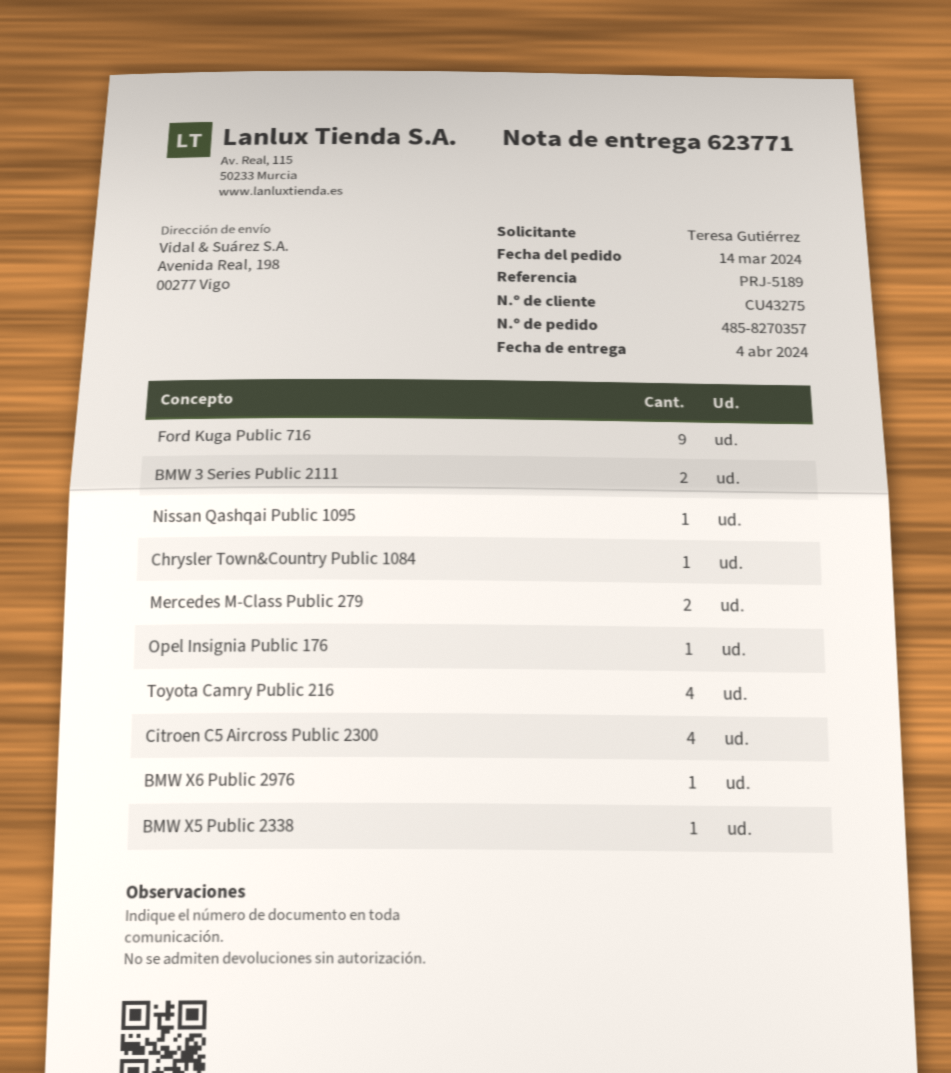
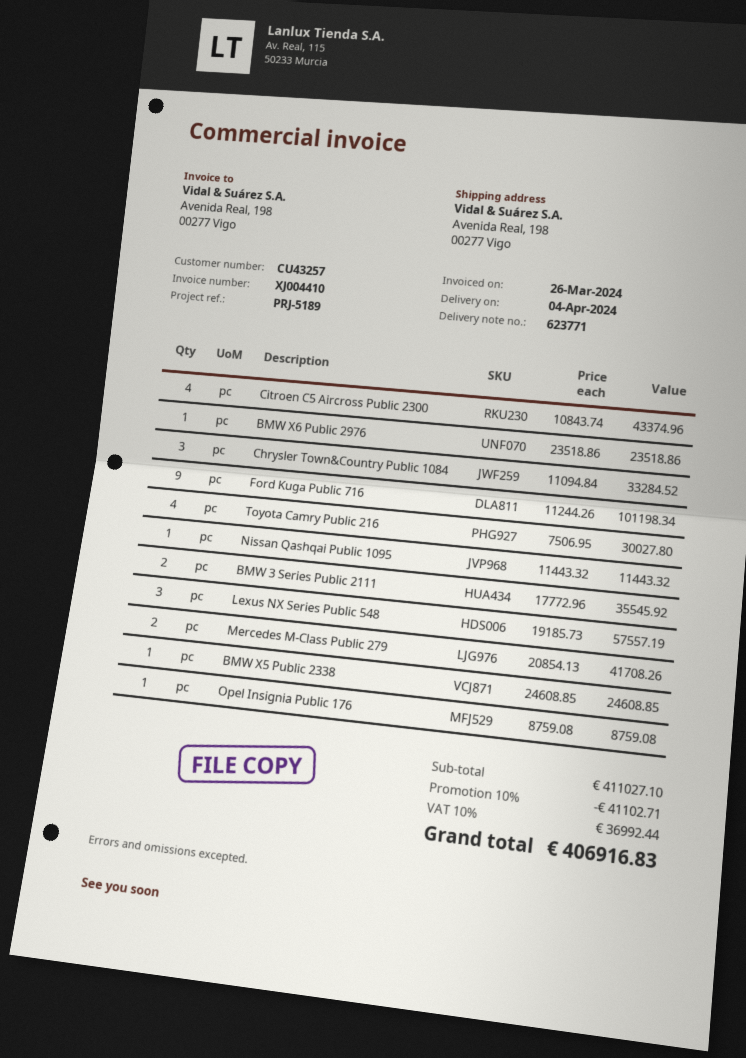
customer number: CU43275 -> CU43257
Chrysler Town&Country Public 1084: 1 -> 3
Lexus NX Series Public 548: none -> 3

